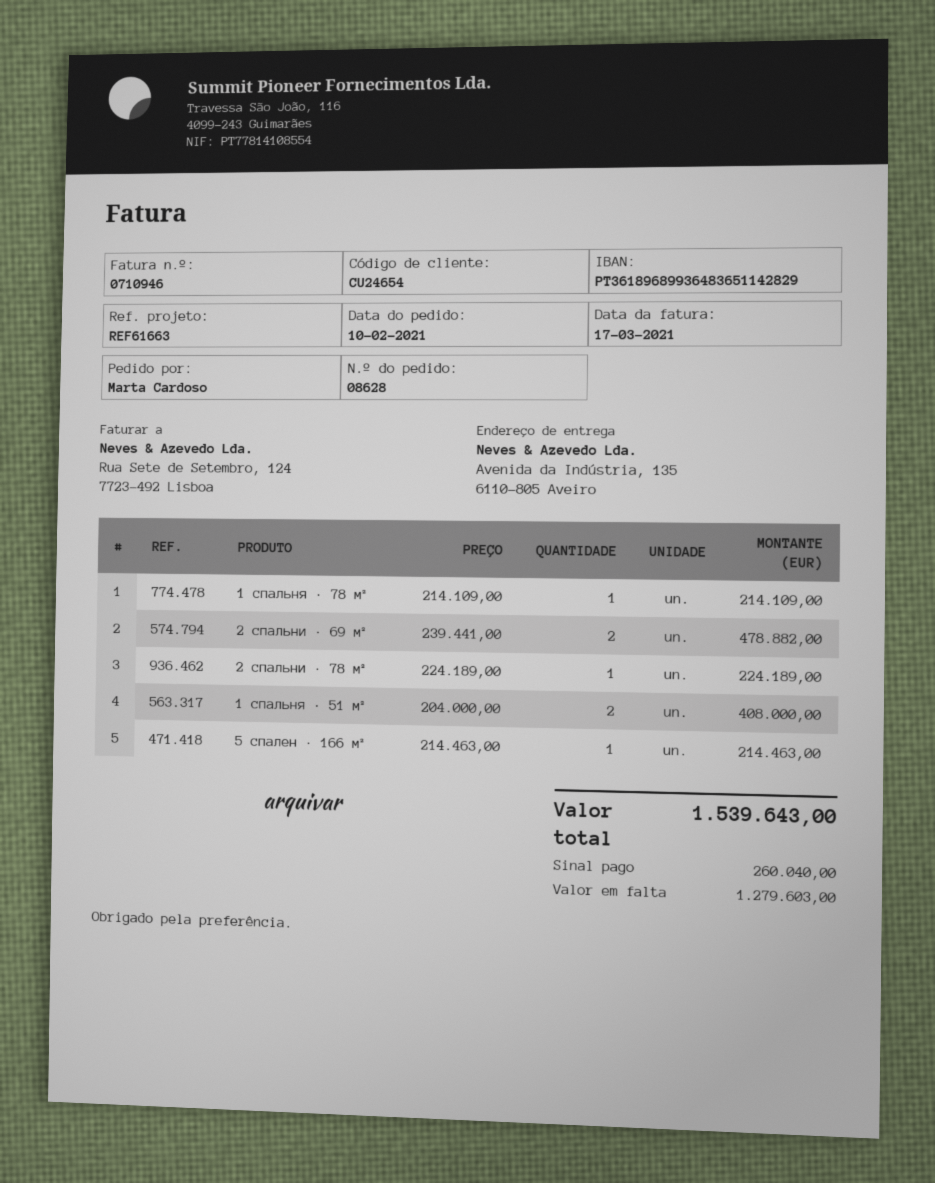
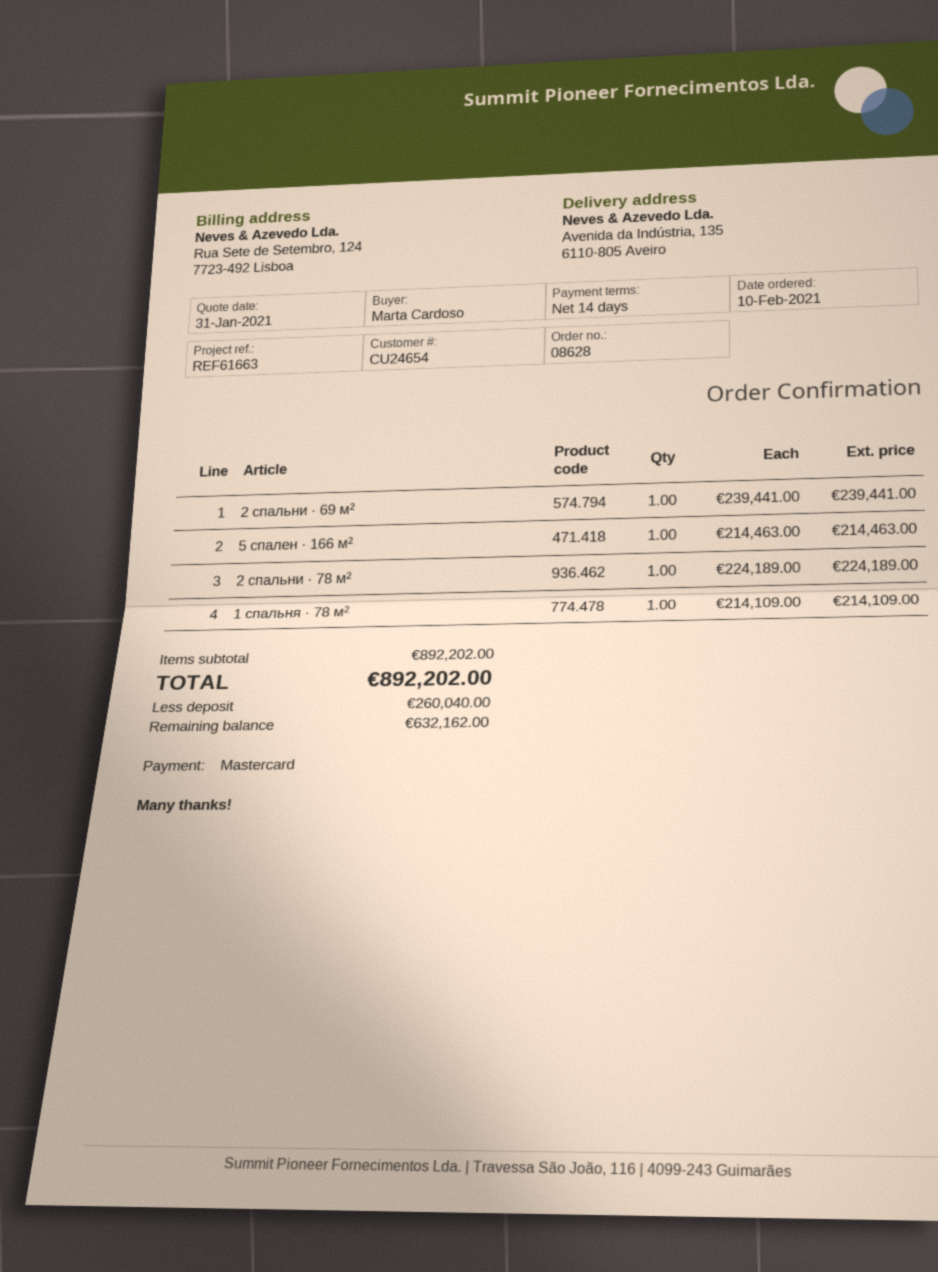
2 спальни · 69 м²: 2 x 239441.00 = 478882.00 -> 1 x 239441.00 = 239441.00
1 спальня · 51 м²: 2 x 204000.00 = 408000.00 -> none
total: 1539643.00 -> 892202.00
balance: 1279603.00 -> 632162.00

